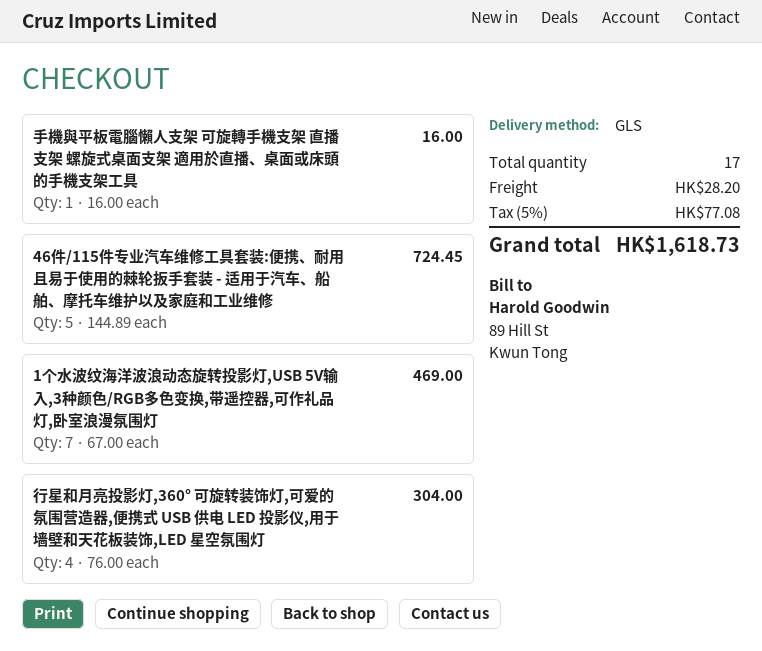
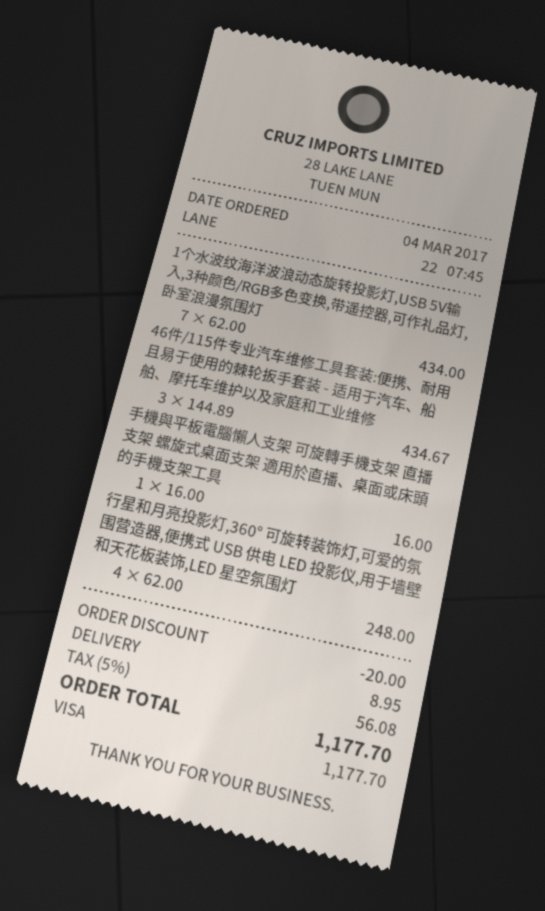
46件/115件专业汽车维修工具套装:便携、耐用且易于使用的棘轮扳手套装 - 适用于汽车、船舶、摩托车维护以及家庭和工业维修: 5 x 144.89 = 724.45 -> 3 x 144.89 = 434.67
1个水波纹海洋波浪动态旋转投影灯,USB 5V输入,3种颜色/RGB多色变换,带遥控器,可作礼品灯,卧室浪漫氛围灯: 7 x 67.00 = 469.00 -> 7 x 62.00 = 434.00
行星和月亮投影灯,360° 可旋转装饰灯,可爱的氛围营造器,便携式 USB 供电 LED 投影仪,用于墙壁和天花板装饰,LED 星空氛围灯: 4 x 76.00 = 304.00 -> 4 x 62.00 = 248.00
discount: none -> 20.00
shipping: 28.20 -> 8.95
tax: 5% = 77.08 -> 5% = 56.08
total: 1618.73 -> 1177.70

